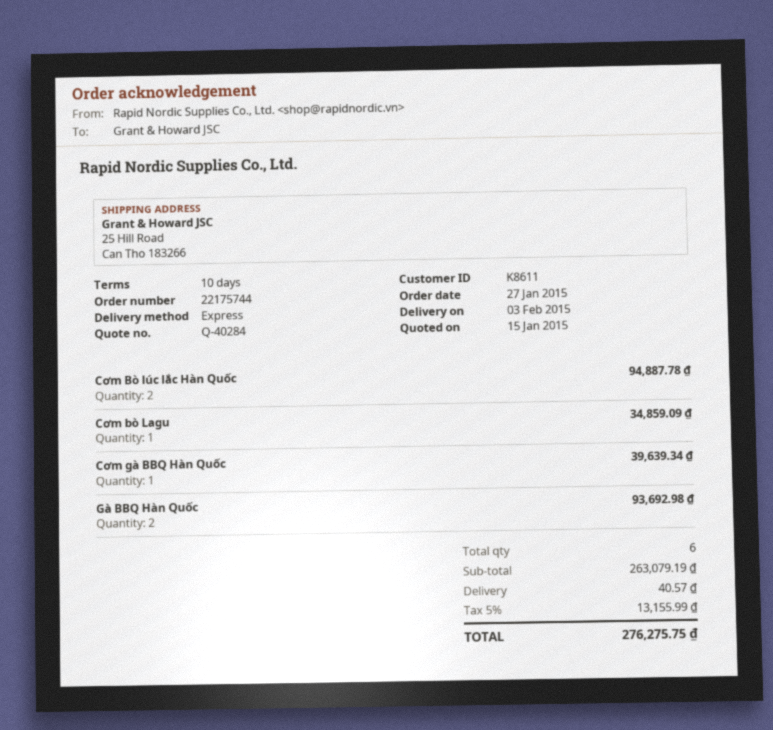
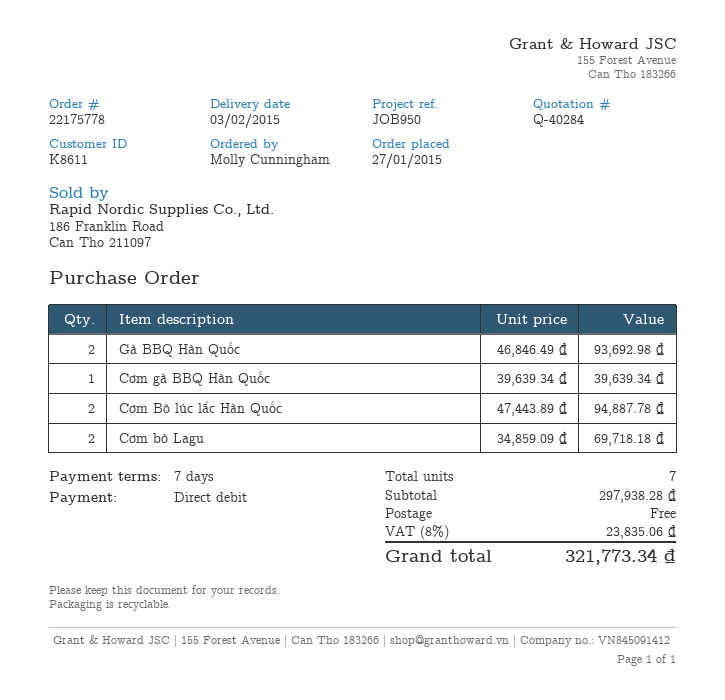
order number: 22175744 -> 22175778
payment terms: 10 days -> 7 days
Cơm bò Lagu: 1 for 34859.09 -> 2 for 69718.18
total quantity: 6 -> 7
subtotal: 263079.19 -> 297938.28
shipping: 40.57 -> 0.00
tax: 5% = 13155.99 -> 8% = 23835.06
total: 276275.75 -> 321773.34

